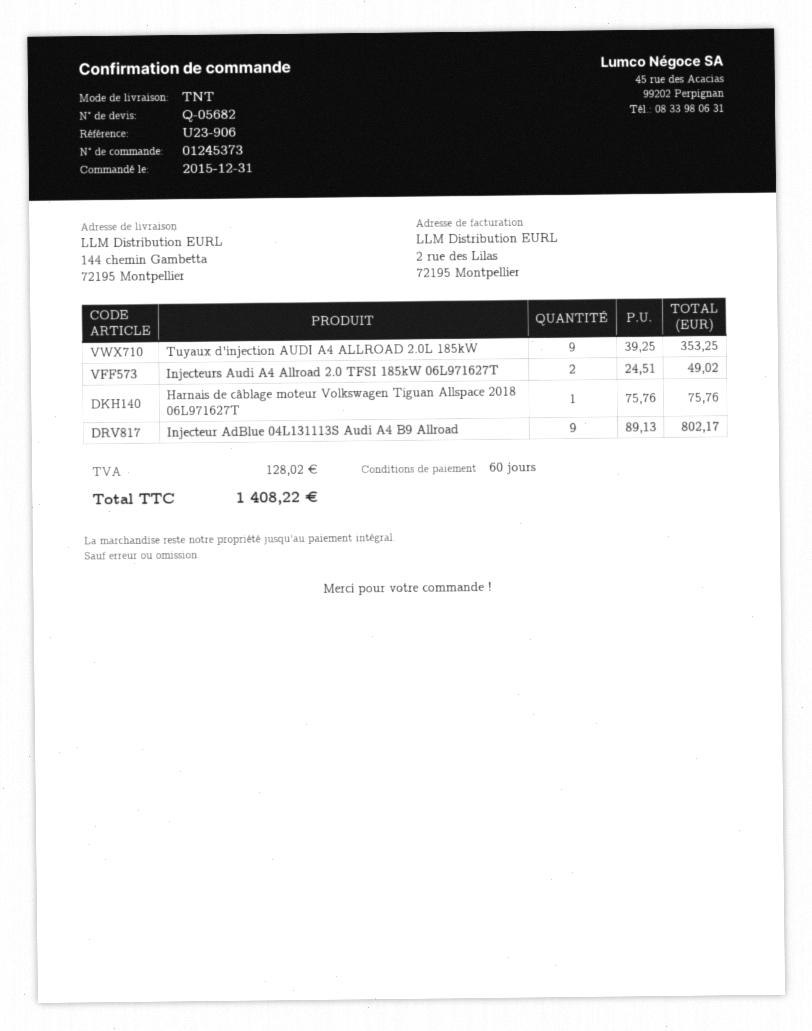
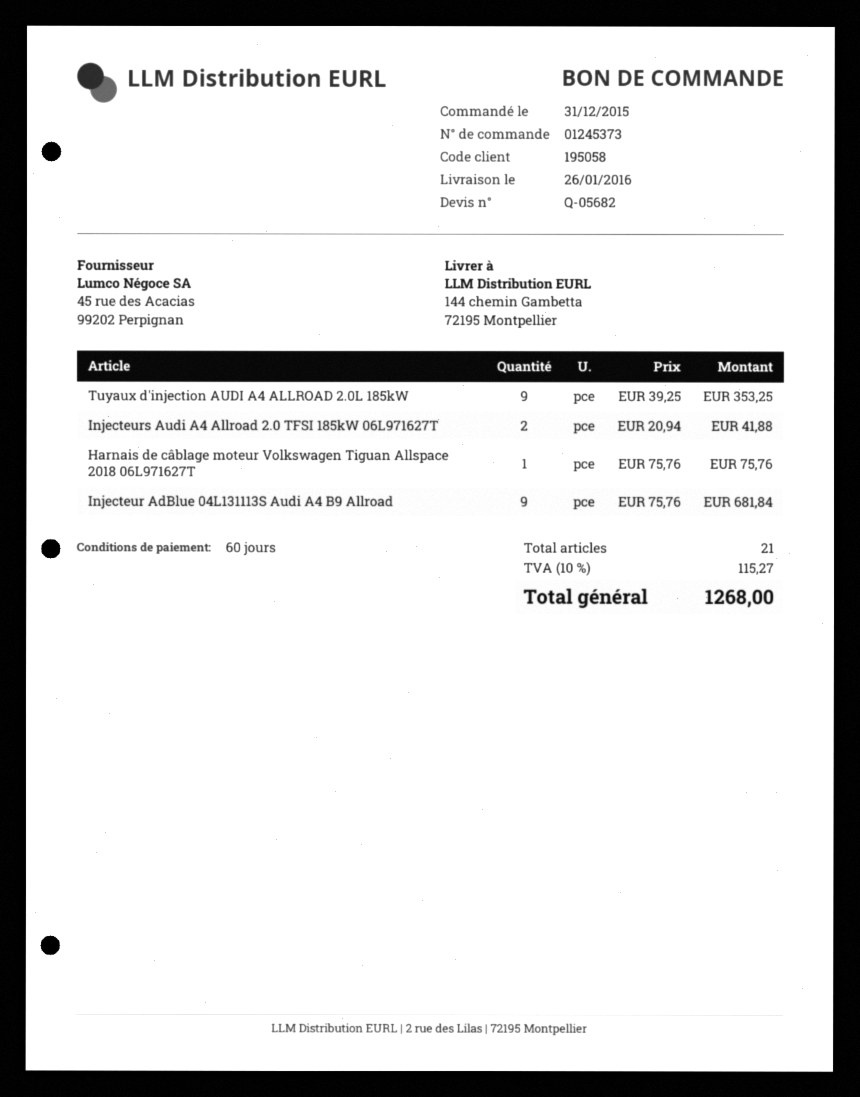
Injecteurs Audi A4 Allroad 2.0 TFSI 185kW 06L971627T: 2 x 24.51 = 49.02 -> 2 x 20.94 = 41.88
Injecteur AdBlue 04L131113S Audi A4 B9 Allroad: 9 x 89.13 = 802.17 -> 9 x 75.76 = 681.84
tax: 128.02 -> 115.27
total: 1408.22 -> 1268.00

